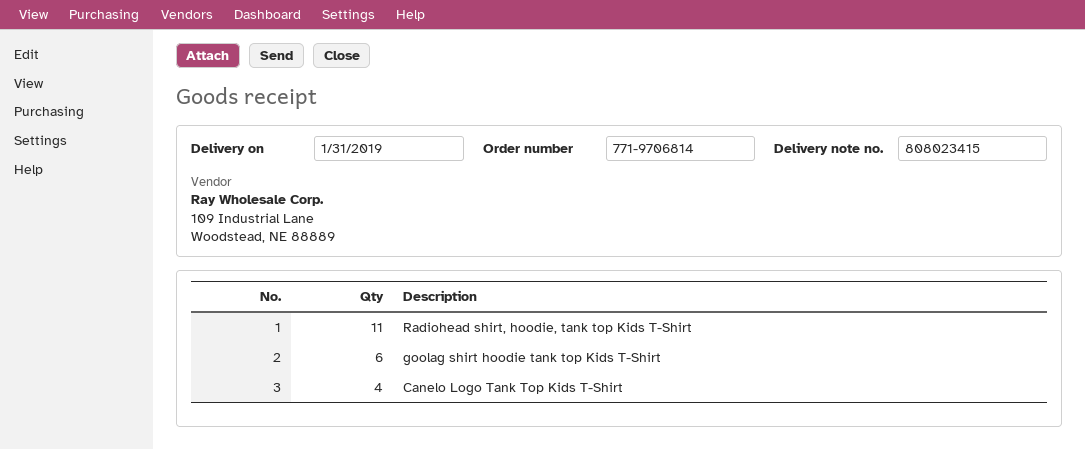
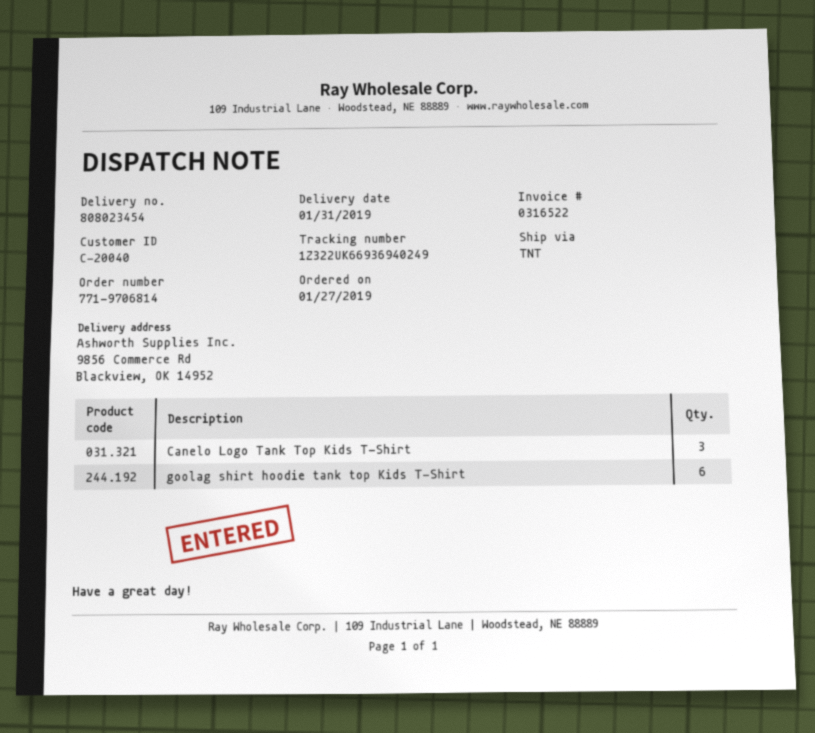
delivery note number: 808023415 -> 808023454
Radiohead shirt, hoodie, tank top Kids T-Shirt: 11 -> none
Canelo Logo Tank Top Kids T-Shirt: 4 -> 3

